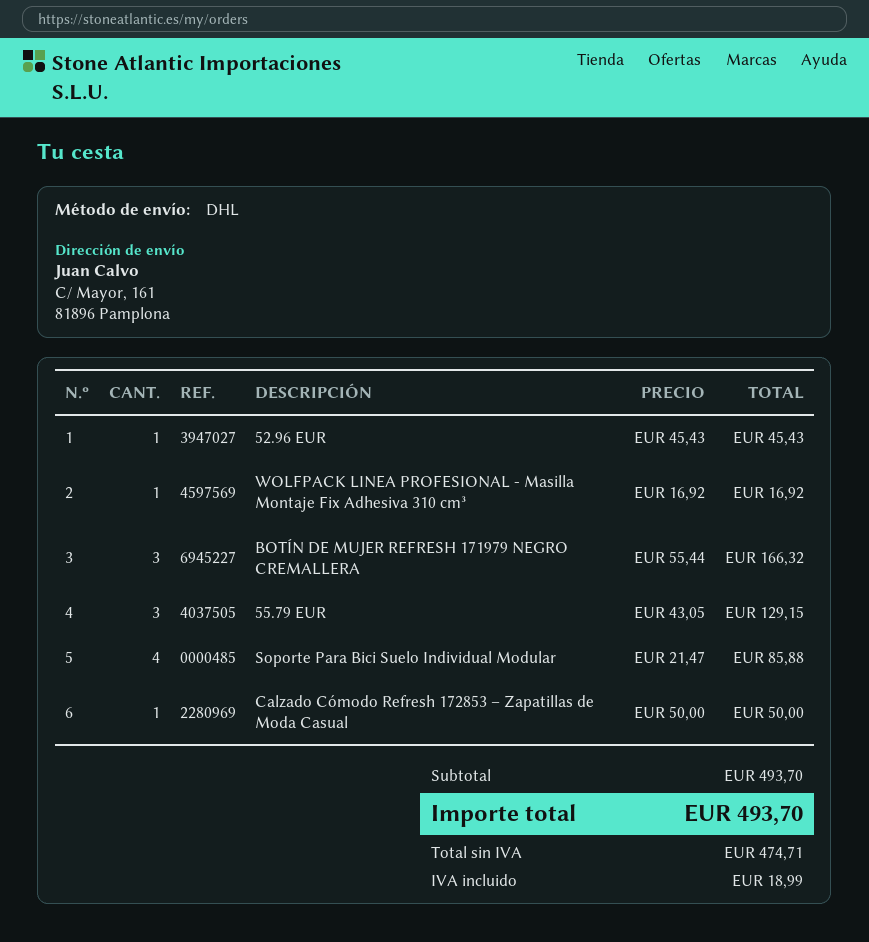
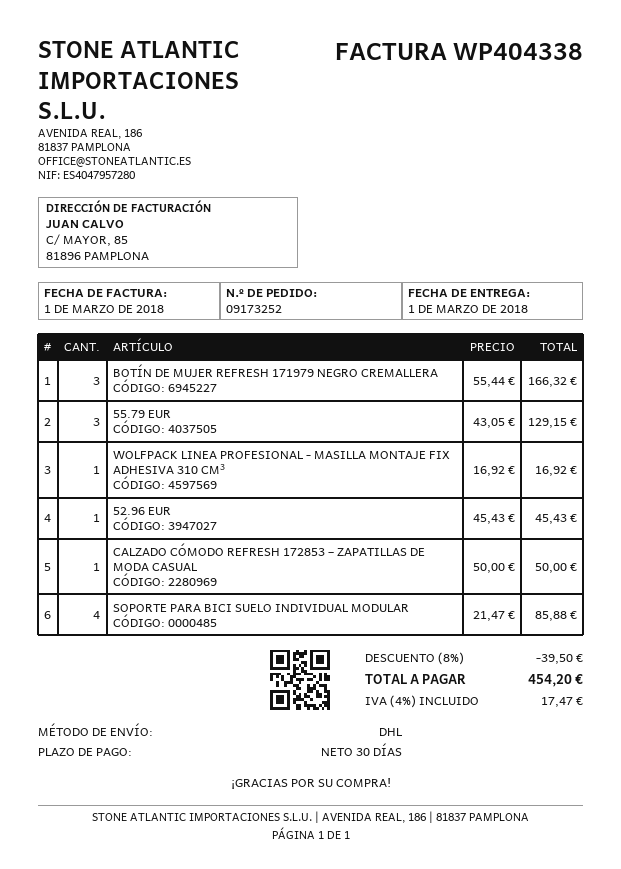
discount: none -> 8% = 39.50
tax: 18.99 -> 17.47
total: 493.70 -> 454.20

